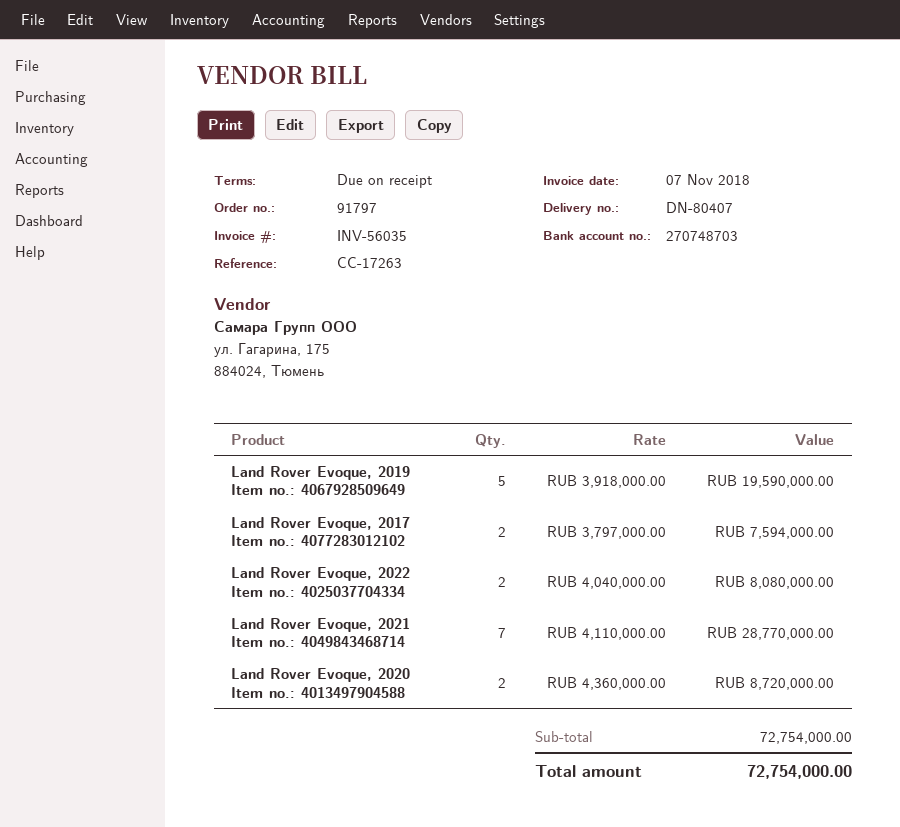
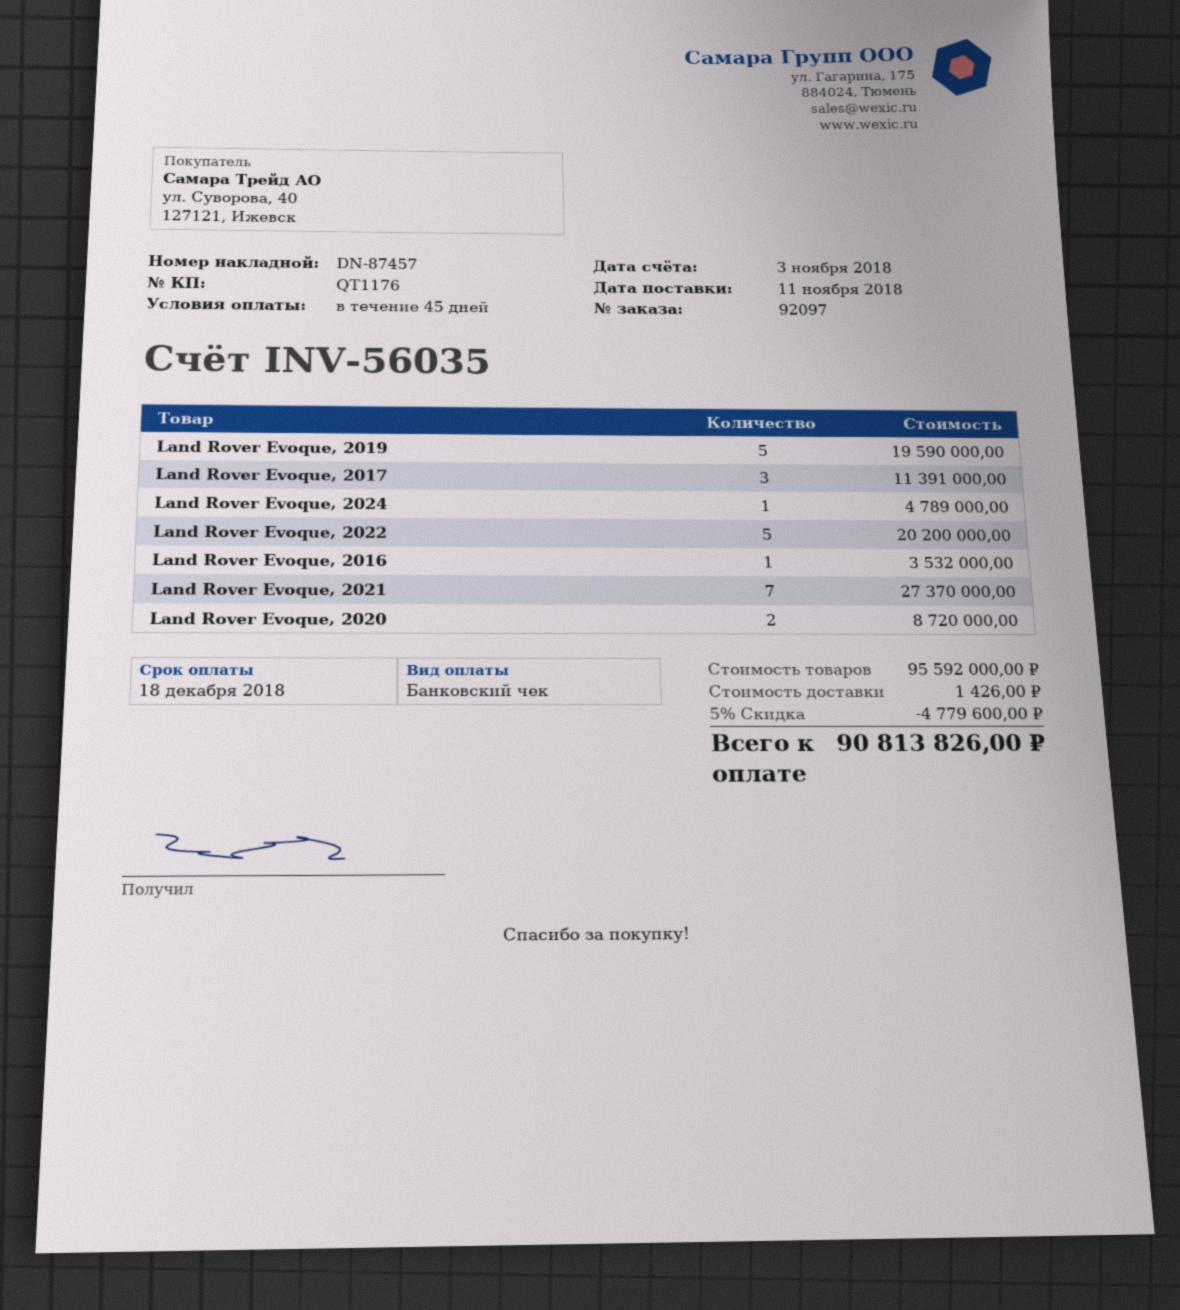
order number: 91797 -> 92097
delivery note number: DN-80407 -> DN-87457
invoice date: 2018-11-07 -> 2018-11-03
payment terms: on receipt -> 45 days
Land Rover Evoque, 2017: 2 for 7594000.00 -> 3 for 11391000.00
Land Rover Evoque, 2022: 2 for 8080000.00 -> 5 for 20200000.00
Land Rover Evoque, 2021: 7 for 28770000.00 -> 7 for 27370000.00
Land Rover Evoque, 2024: none -> 1 for 4789000.00
Land Rover Evoque, 2016: none -> 1 for 3532000.00
subtotal: 72754000.00 -> 95592000.00
discount: none -> 5% = 4779600.00
shipping: none -> 1426.00
total: 72754000.00 -> 90813826.00

